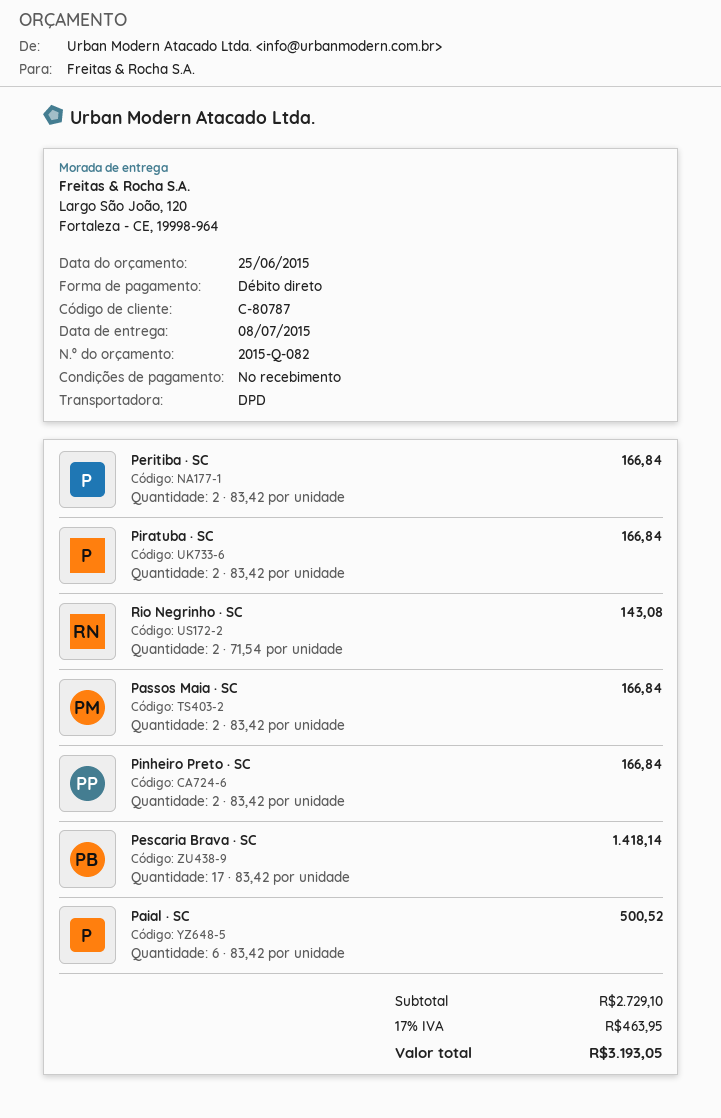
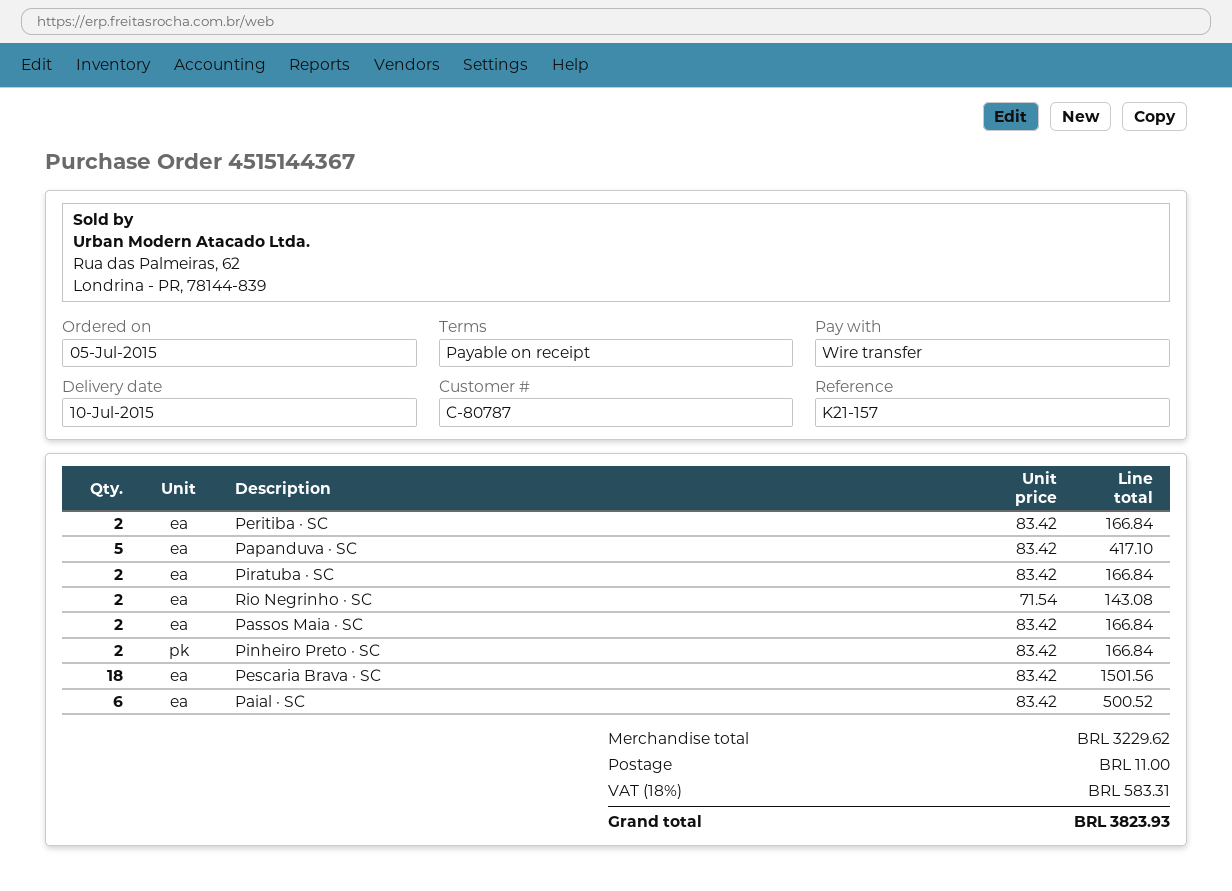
delivery date: 2015-07-08 -> 2015-07-10
payment method: direct debit -> bank transfer
Pescaria Brava · SC: 17 x 83.42 = 1418.14 -> 18 x 83.42 = 1501.56
Papanduva · SC: none -> 5 x 83.42 = 417.10
subtotal: 2729.10 -> 3229.62
shipping: none -> 11.00
tax: 17% = 463.95 -> 18% = 583.31
total: 3193.05 -> 3823.93

